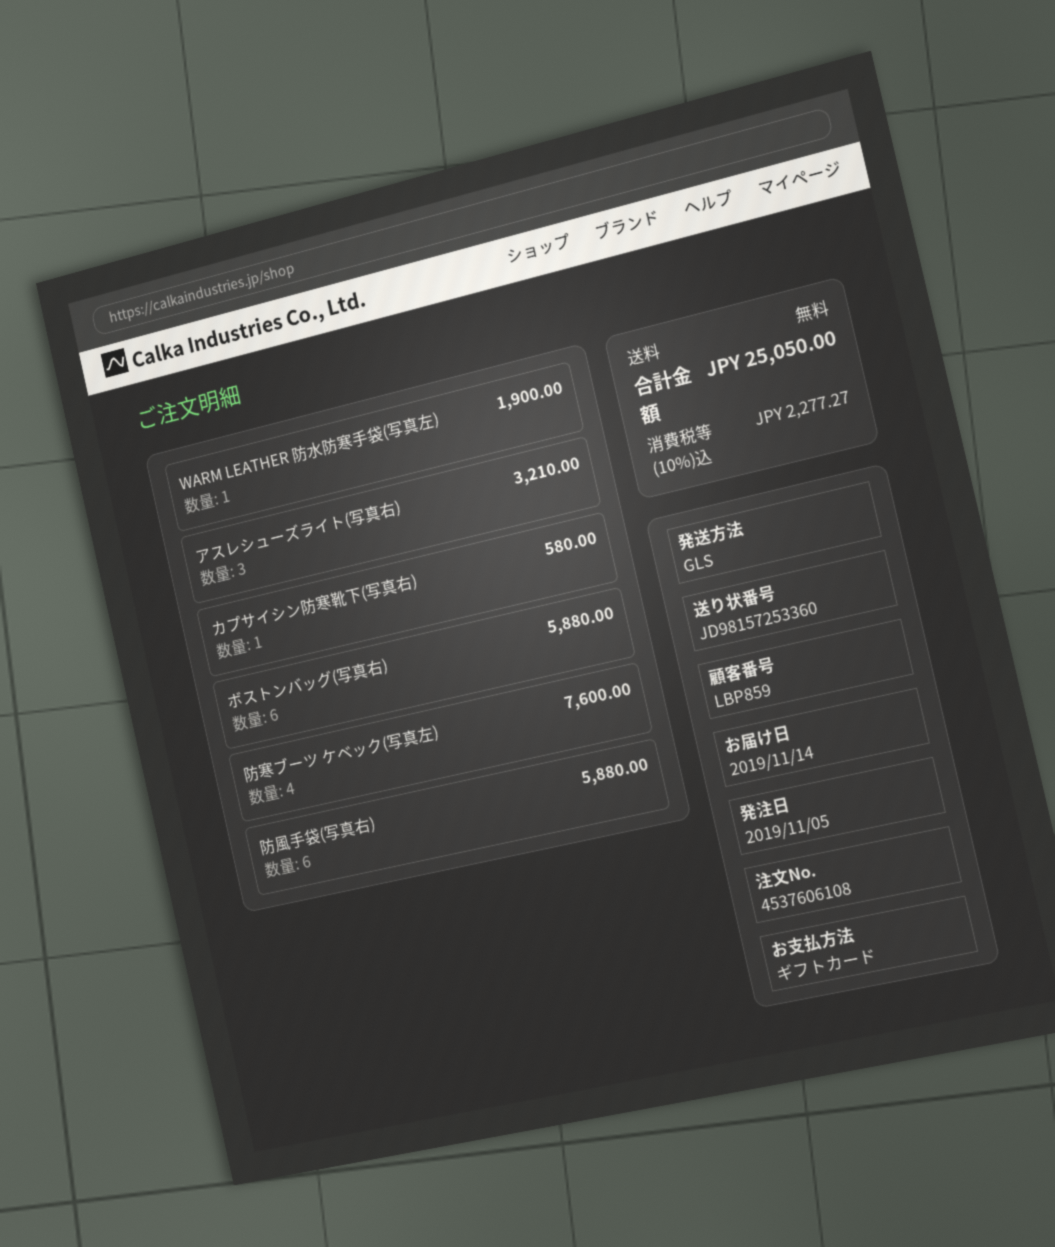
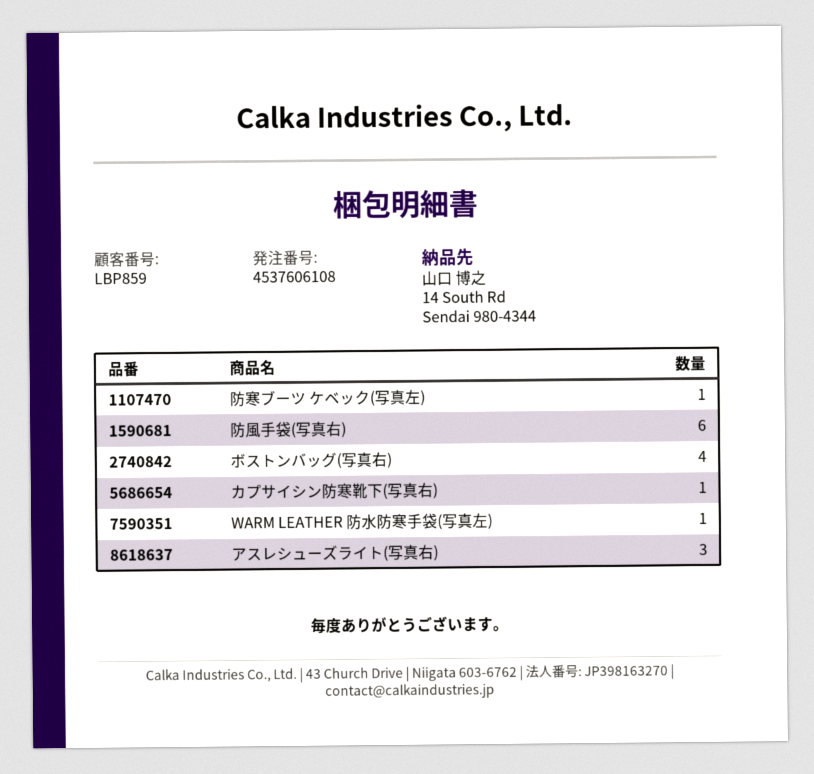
ボストンバッグ(写真右): 6 -> 4
防寒ブーツ ケベック(写真左): 4 -> 1

